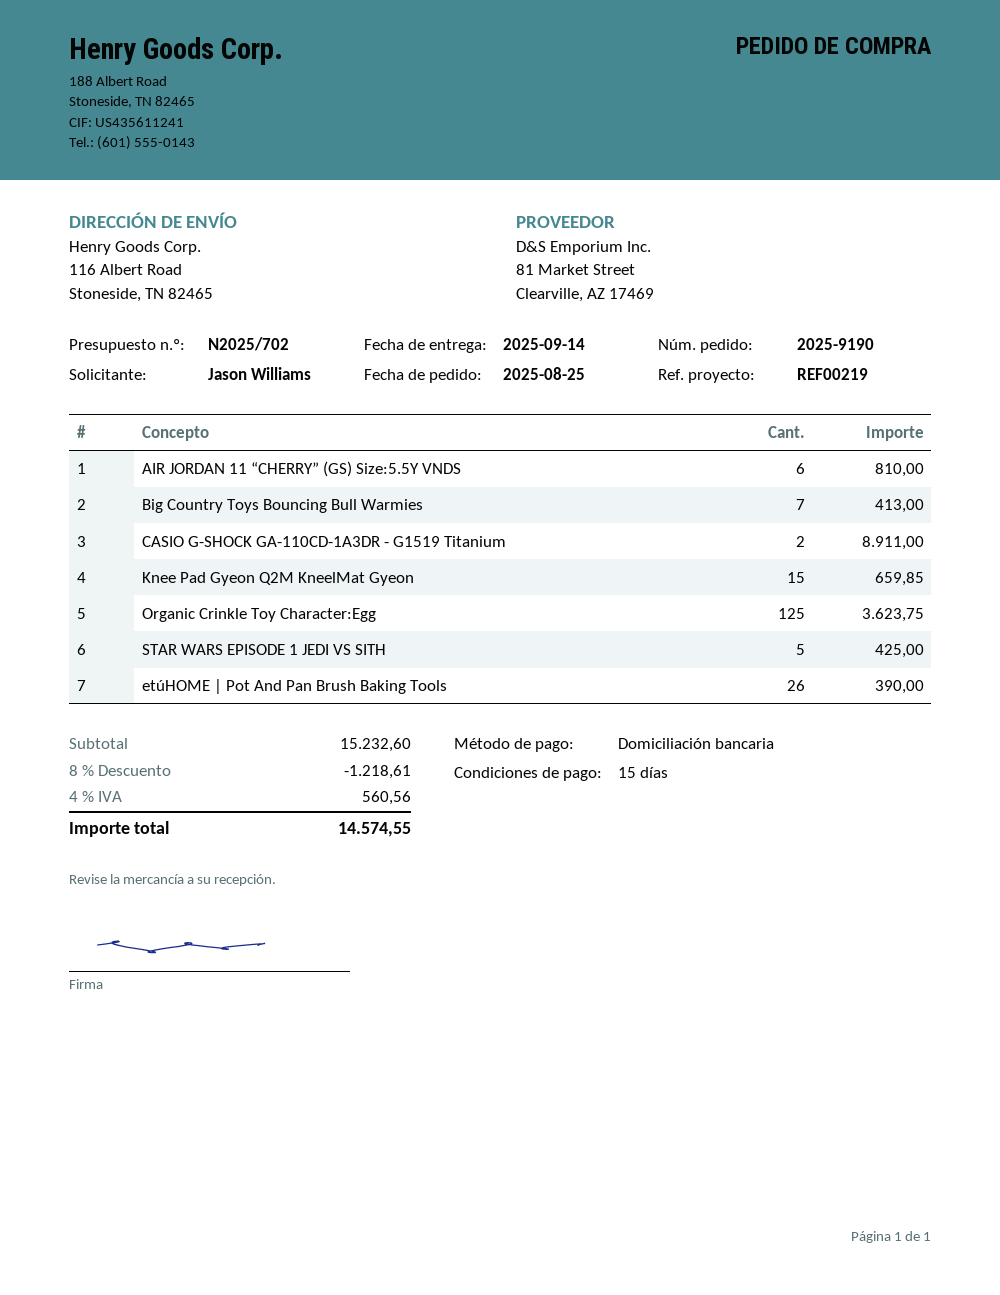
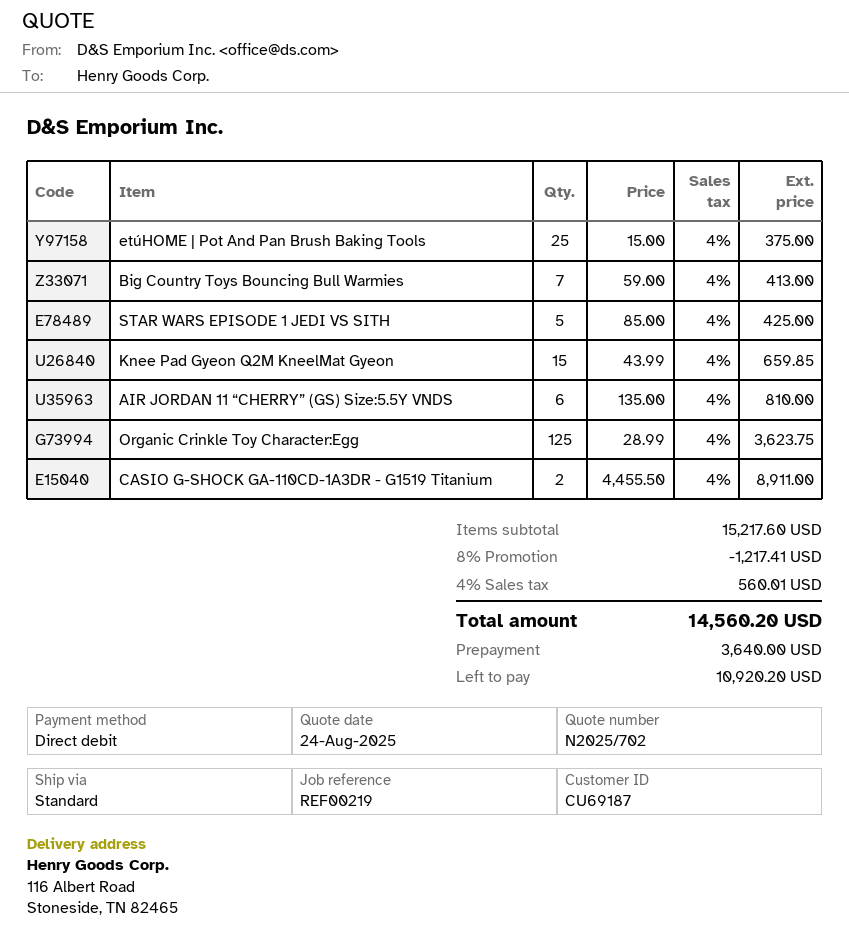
etúHOME | Pot And Pan Brush Baking Tools: 26 for 390.00 -> 25 for 375.00
subtotal: 15232.60 -> 15217.60
discount: 8% = 1218.61 -> 8% = 1217.41
tax: 4% = 560.56 -> 4% = 560.01
total: 14574.55 -> 14560.20

